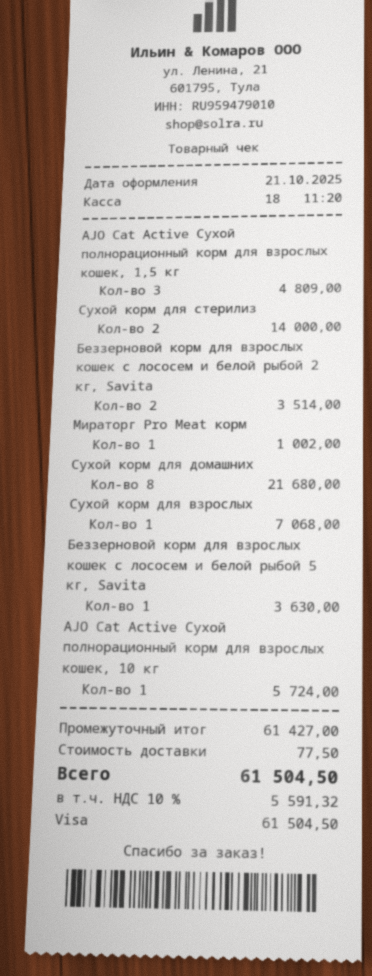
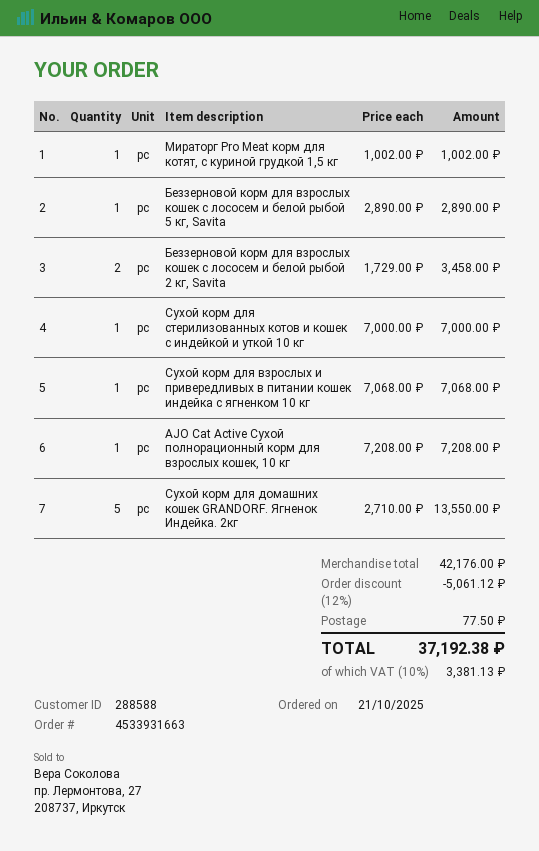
AJO Cat Аctive Сухой полнорационный корм для взрослых кошек, 1,5 кг: 3 for 4809.00 -> none
Сухой корм для стерилиз: 2 for 14000.00 -> 1 for 7000.00
Беззерновой корм для взрослых кошек с лососем и белой рыбой 2 кг, Savita: 2 for 3514.00 -> 2 for 3458.00
Сухой корм для домашних: 8 for 21680.00 -> 5 for 13550.00
Беззерновой корм для взрослых кошек с лососем и белой рыбой 5 кг, Savita: 1 for 3630.00 -> 1 for 2890.00
AJO Cat Аctive Сухой полнорационный корм для взрослых кошек, 10 кг: 1 for 5724.00 -> 1 for 7208.00
subtotal: 61427.00 -> 42176.00
discount: none -> 12% = 5061.12
tax: 10% = 5591.32 -> 10% = 3381.13
total: 61504.50 -> 37192.38

